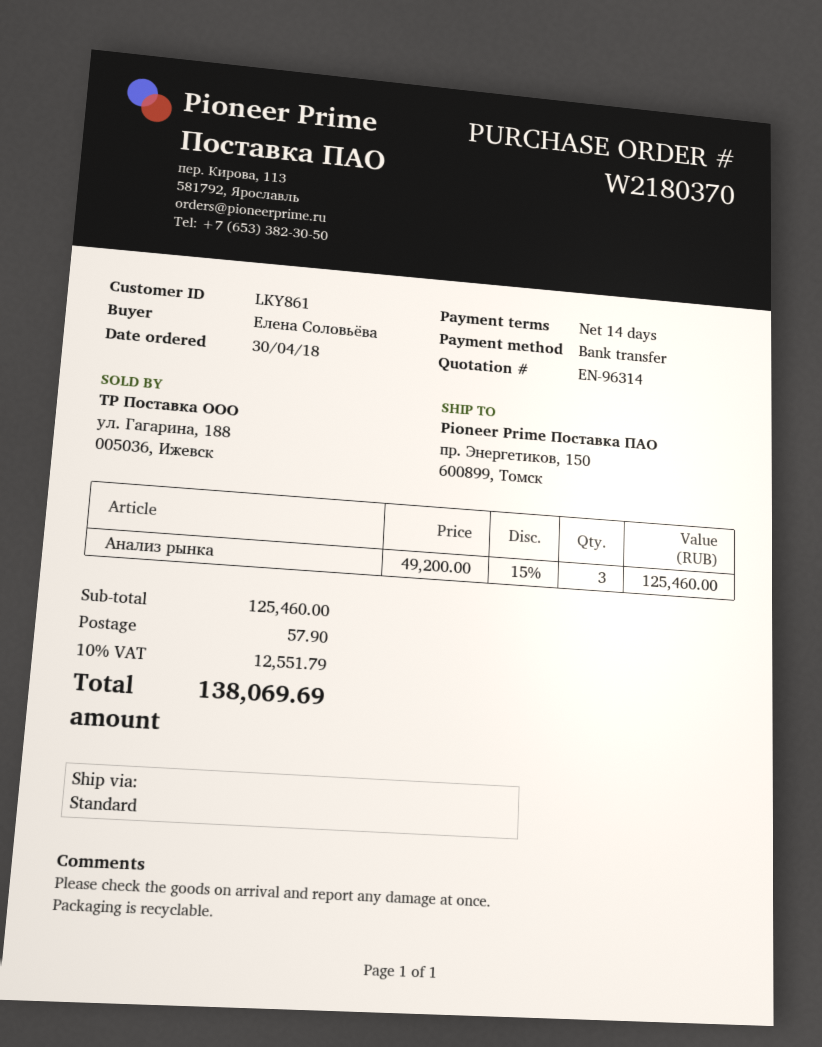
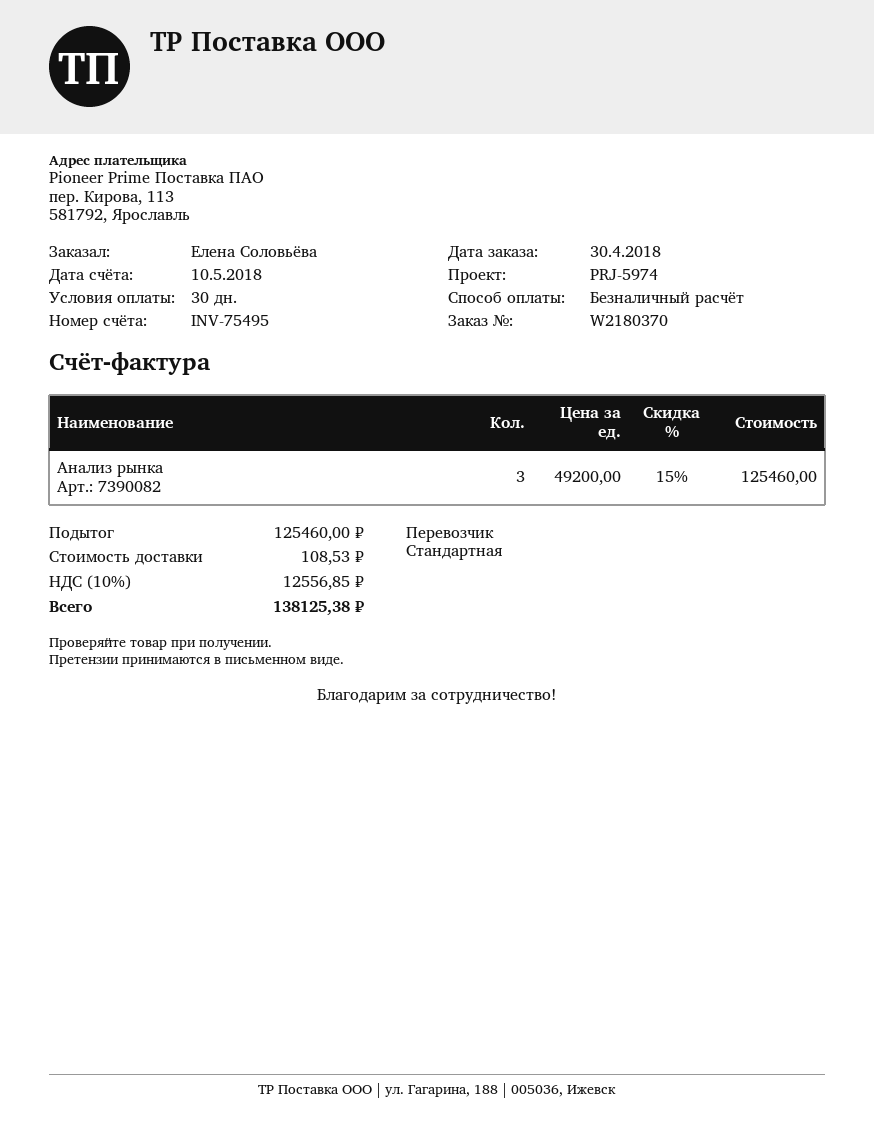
payment terms: 14 days -> 30 days
shipping: 57.90 -> 108.53
tax: 10% = 12551.79 -> 10% = 12556.85
total: 138069.69 -> 138125.38

